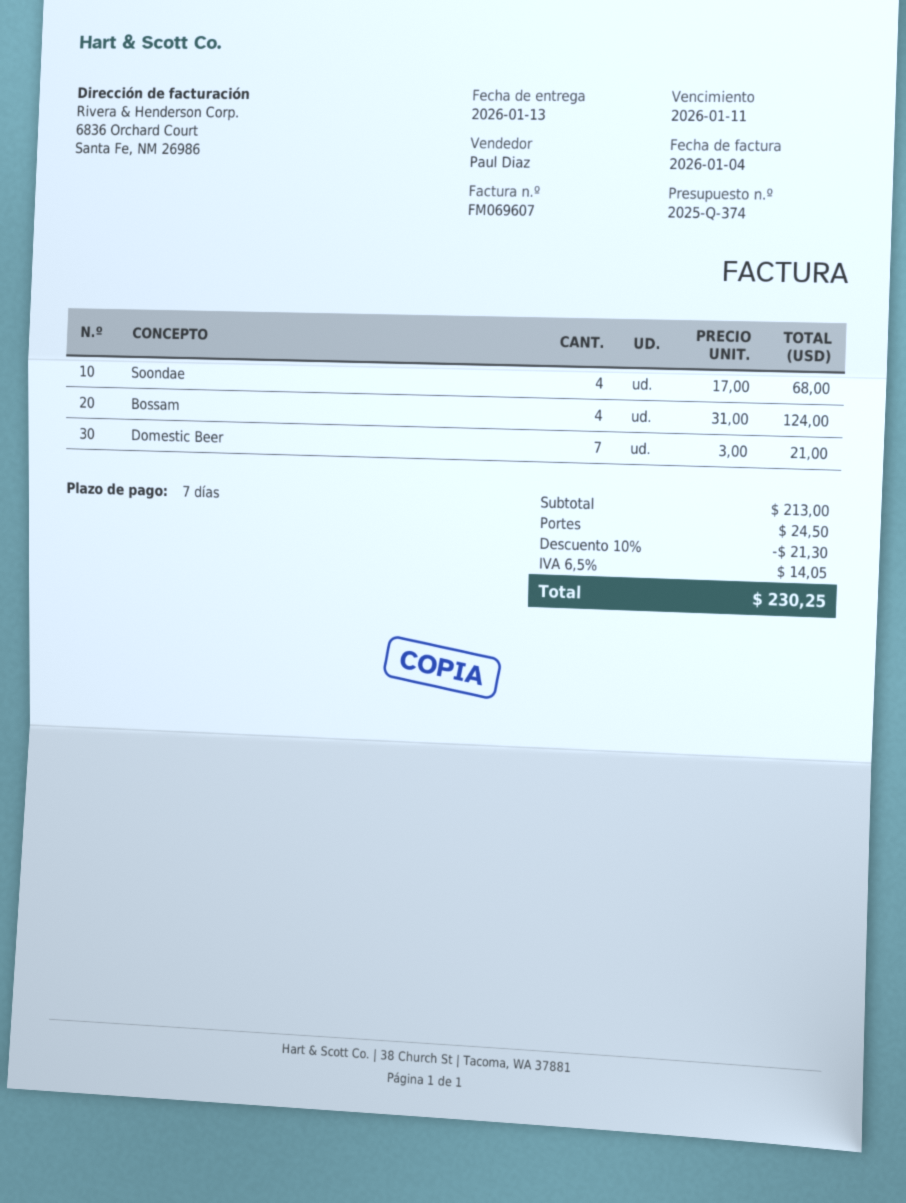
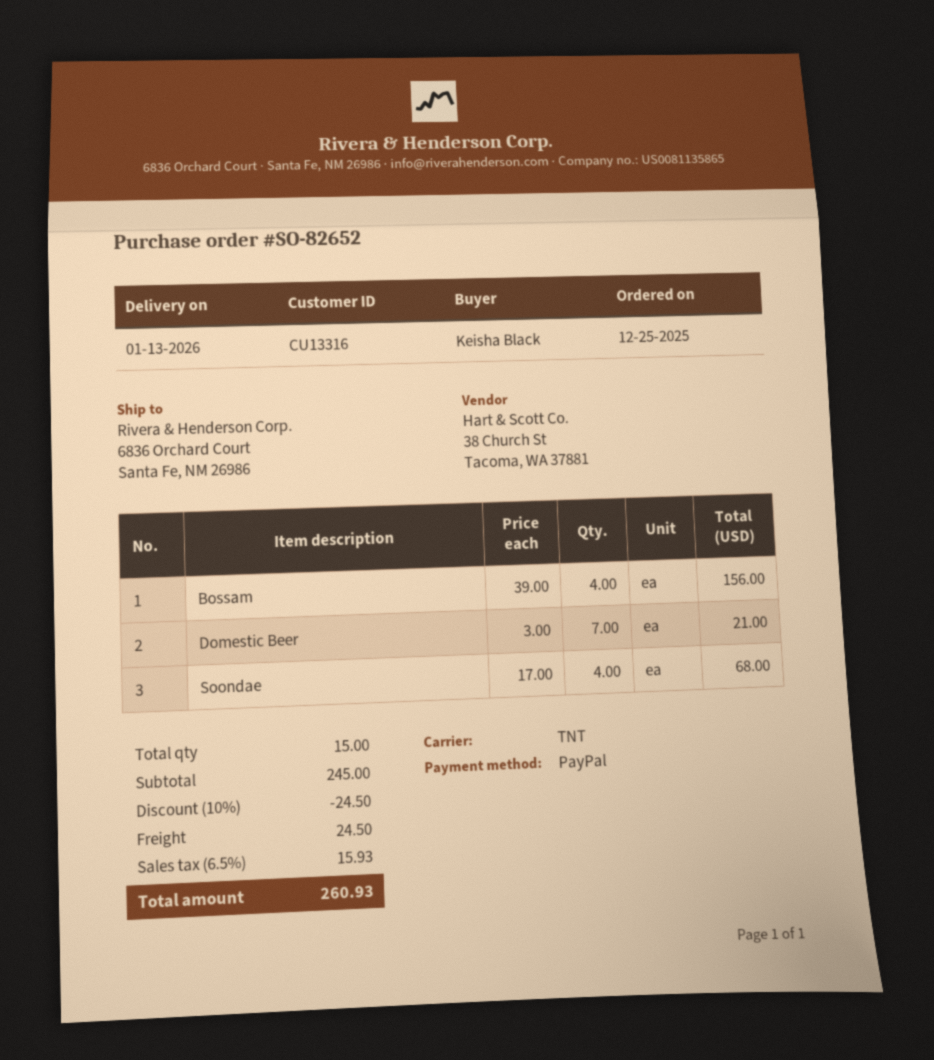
Bossam: 4 x 31.00 = 124.00 -> 4 x 39.00 = 156.00
subtotal: 213.00 -> 245.00
discount: 10% = 21.30 -> 10% = 24.50
tax: 6.5% = 14.05 -> 6.5% = 15.93
total: 230.25 -> 260.93

